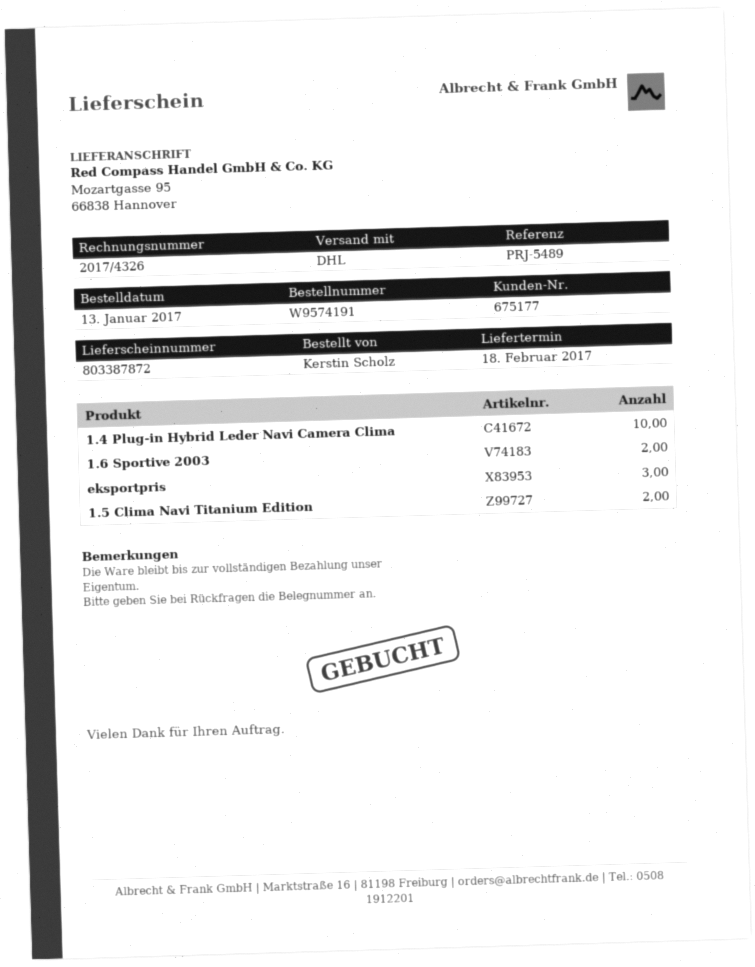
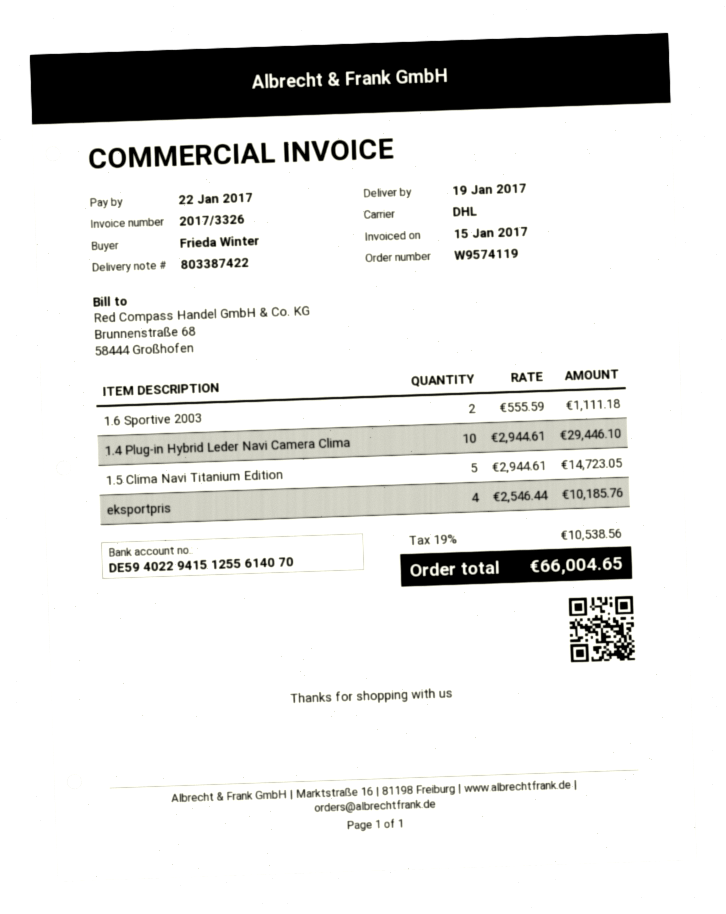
order number: W9574191 -> W9574119
delivery note number: 803387872 -> 803387422
delivery date: 2017-02-18 -> 2017-01-19
invoice number: 2017/4326 -> 2017/3326
ordered by: Kerstin Scholz -> Frieda Winter
eksportpris: 3 -> 4
1.5 Clima Navi Titanium Edition: 2 -> 5

